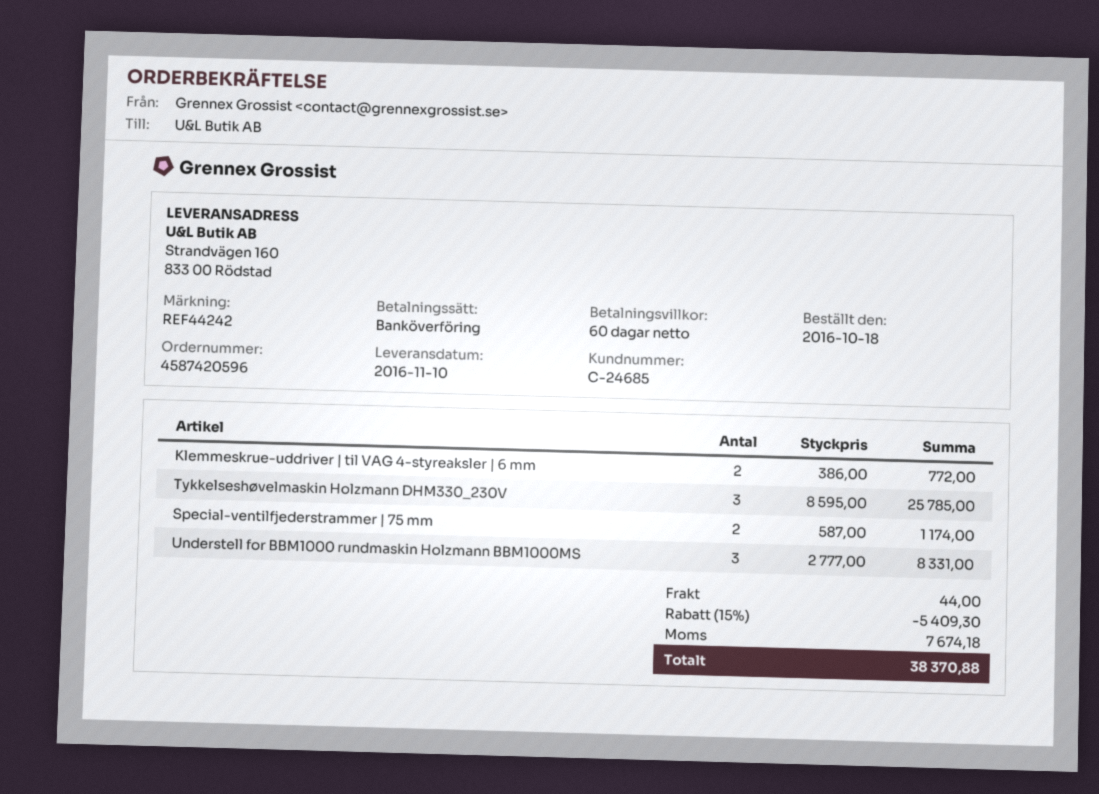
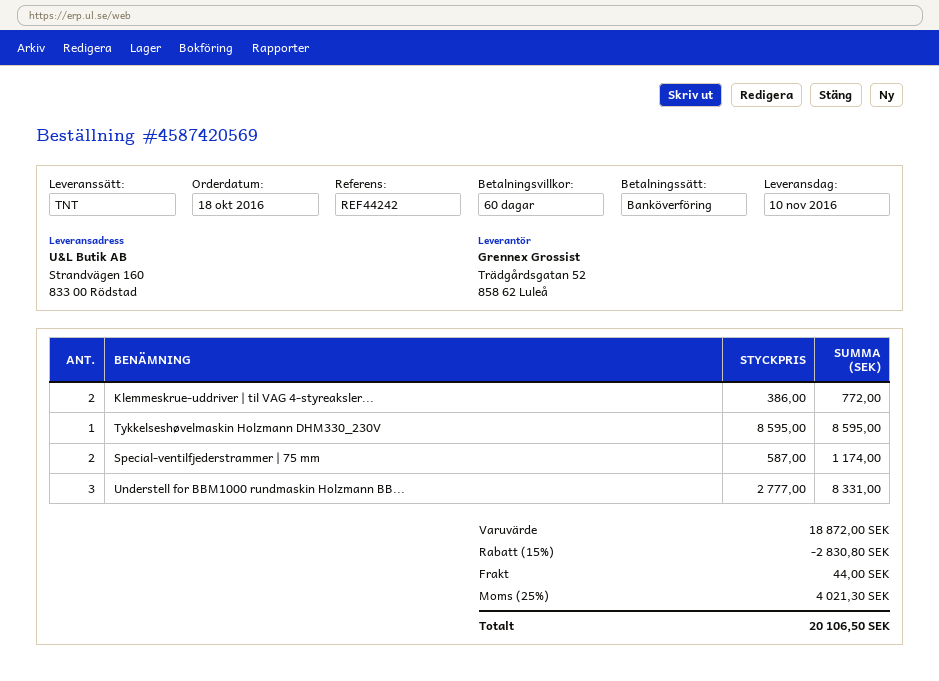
order number: 4587420596 -> 4587420569
Tykkelseshøvelmaskin Holzmann DHM330_230V: 3 x 8595.00 = 25785.00 -> 1 x 8595.00 = 8595.00
discount: 15% = 5409.30 -> 15% = 2830.80
tax: 7674.18 -> 4021.30
total: 38370.88 -> 20106.50

